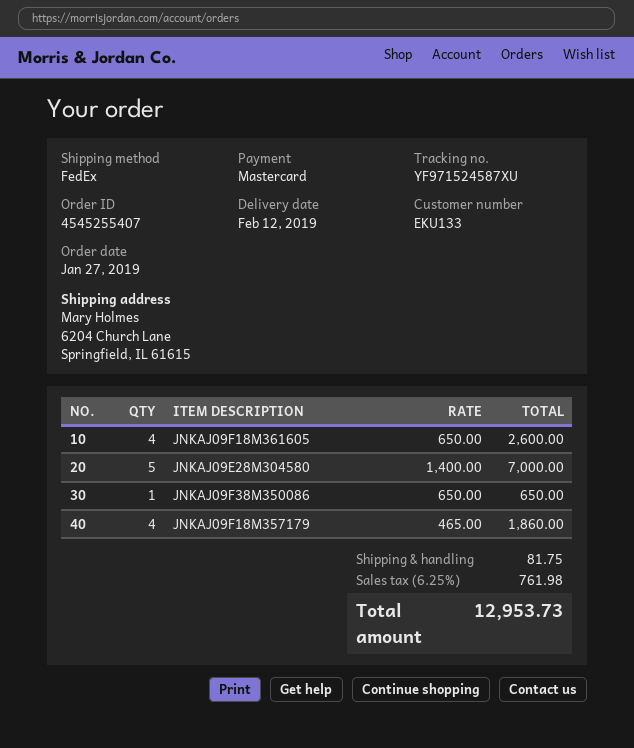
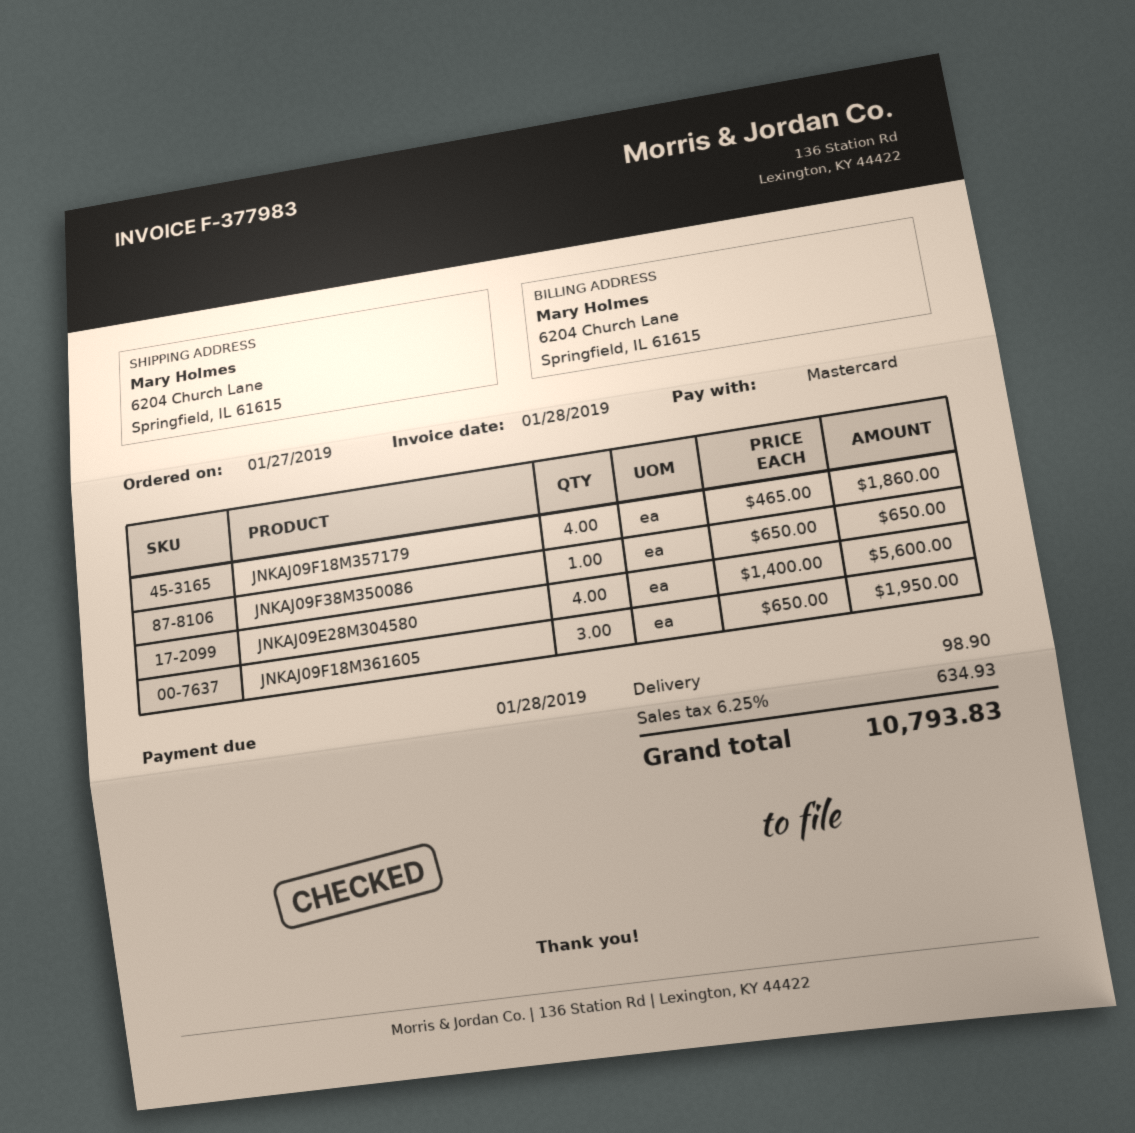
JNKAJ09F18M361605: 4 x 650.00 = 2600.00 -> 3 x 650.00 = 1950.00
JNKAJ09E28M304580: 5 x 1400.00 = 7000.00 -> 4 x 1400.00 = 5600.00
shipping: 81.75 -> 98.90
tax: 6.25% = 761.98 -> 6.25% = 634.93
total: 12953.73 -> 10793.83

